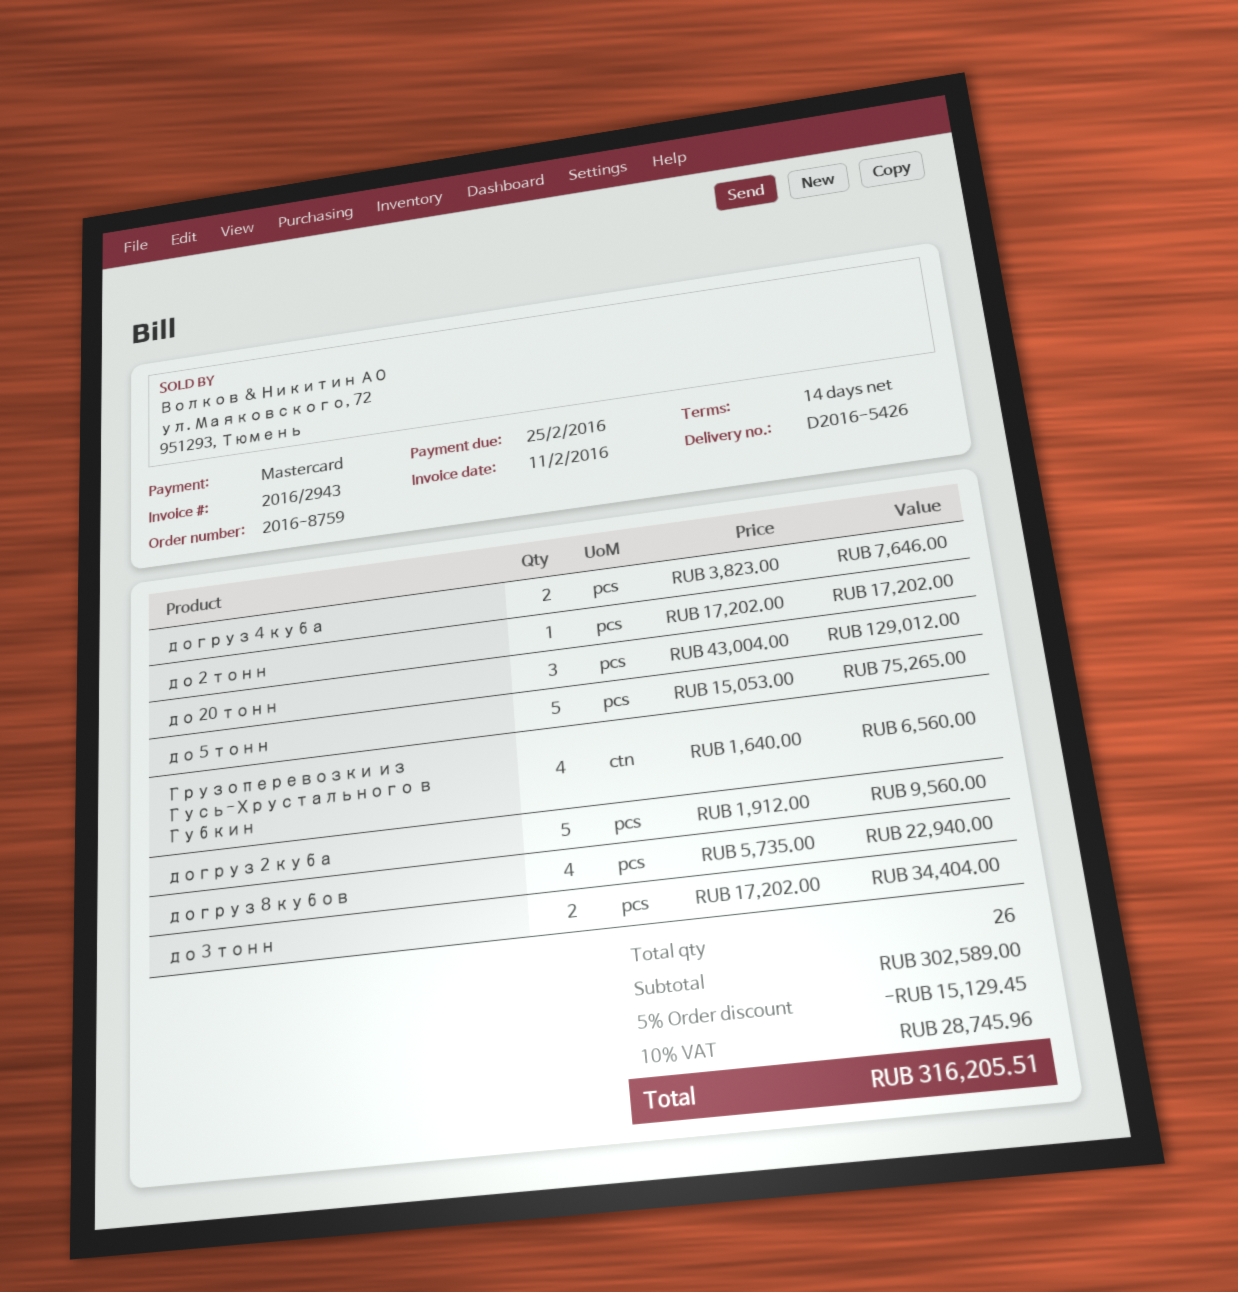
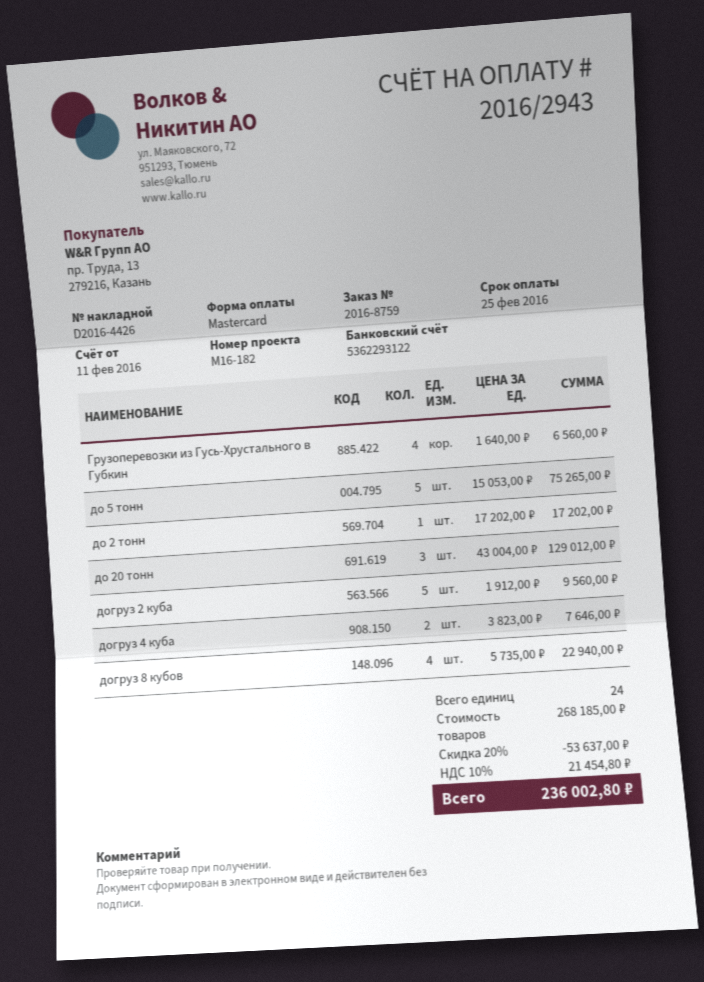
delivery note number: D2016-5426 -> D2016-4426
до 3 тонн: 2 x 17202.00 = 34404.00 -> none
total quantity: 26 -> 24
subtotal: 302589.00 -> 268185.00
discount: 5% = 15129.45 -> 20% = 53637.00
tax: 10% = 28745.96 -> 10% = 21454.80
total: 316205.51 -> 236002.80

